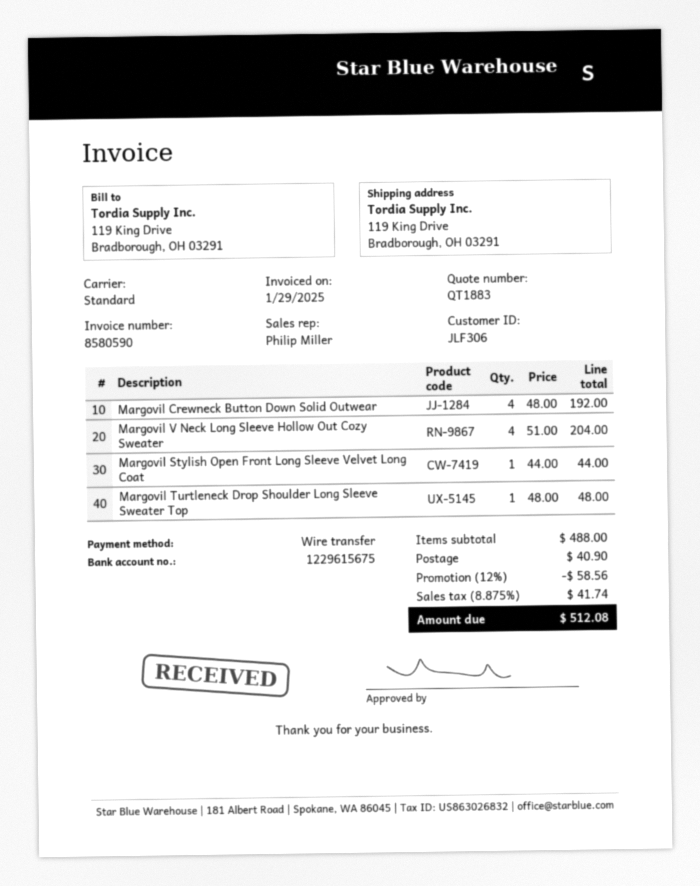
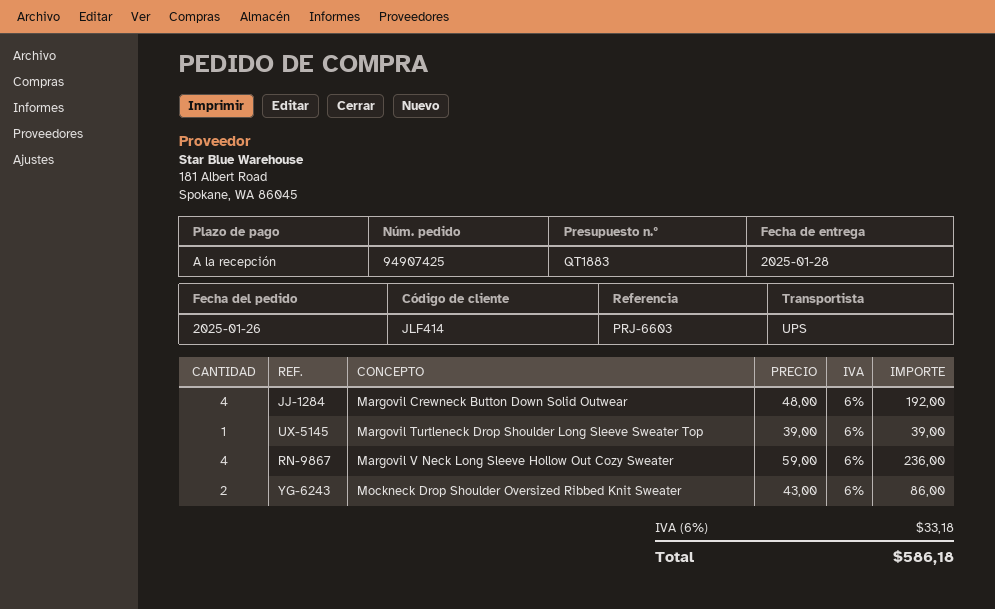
customer number: JLF306 -> JLF414
shipping method: standard -> UPS
Margovil V Neck Long Sleeve Hollow Out Cozy Sweater: 4 x 51.00 = 204.00 -> 4 x 59.00 = 236.00
Margovil Stylish Open Front Long Sleeve Velvet Long Coat: 1 x 44.00 = 44.00 -> none
Margovil Turtleneck Drop Shoulder Long Sleeve Sweater Top: 1 x 48.00 = 48.00 -> 1 x 39.00 = 39.00
Mockneck Drop Shoulder Oversized Ribbed Knit Sweater: none -> 2 x 43.00 = 86.00
discount: 12% = 58.56 -> none
shipping: 40.90 -> none
tax: 8.875% = 41.74 -> 6% = 33.18
total: 512.08 -> 586.18

